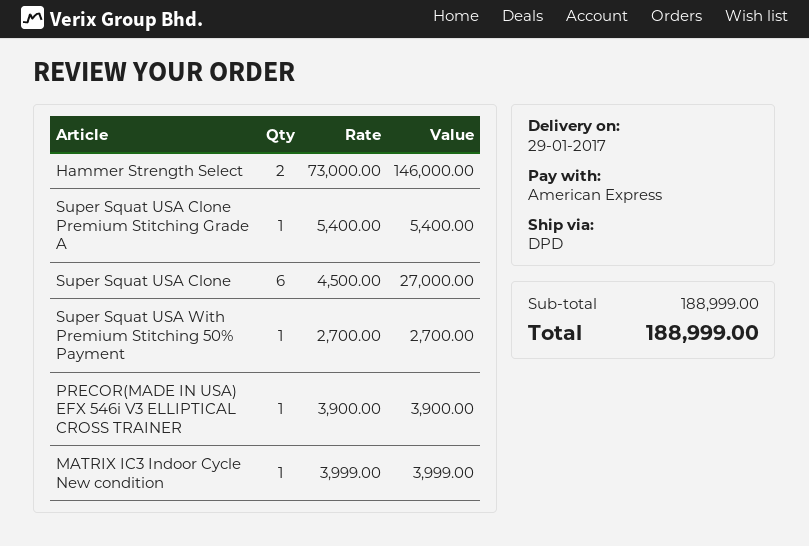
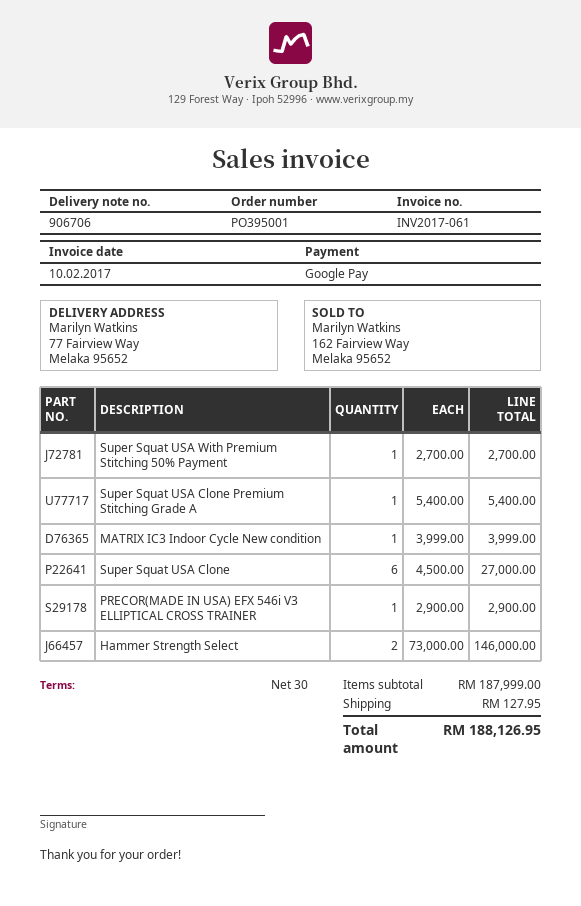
payment method: American Express -> Google Pay
PRECOR(MADE IN USA) EFX 546i V3 ELLIPTICAL CROSS TRAINER: 1 x 3900.00 = 3900.00 -> 1 x 2900.00 = 2900.00
subtotal: 188999.00 -> 187999.00
shipping: none -> 127.95
total: 188999.00 -> 188126.95

